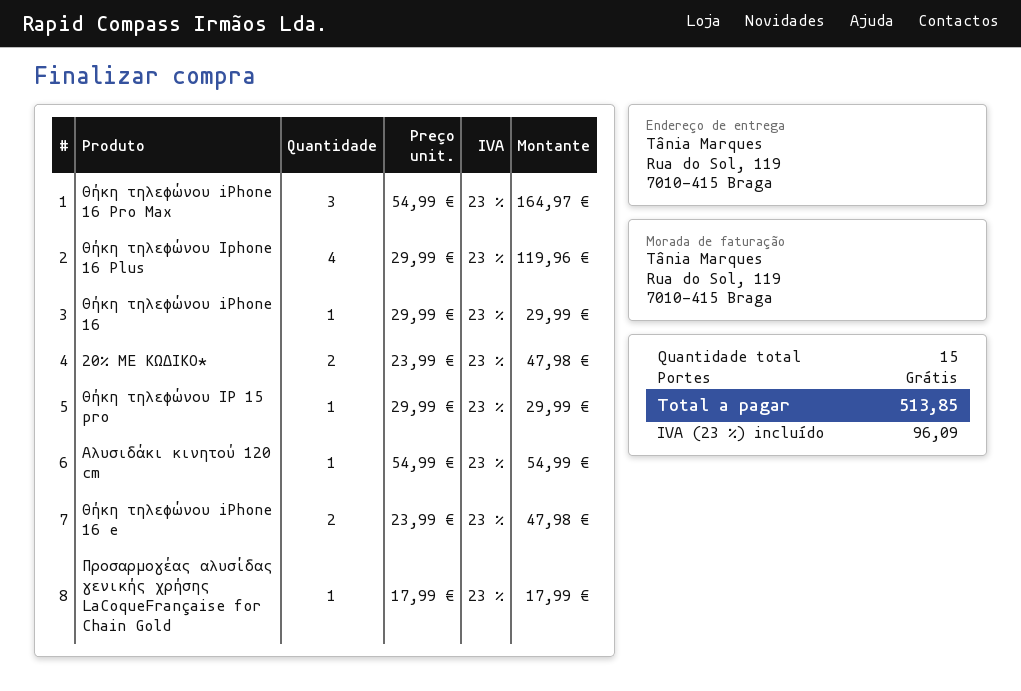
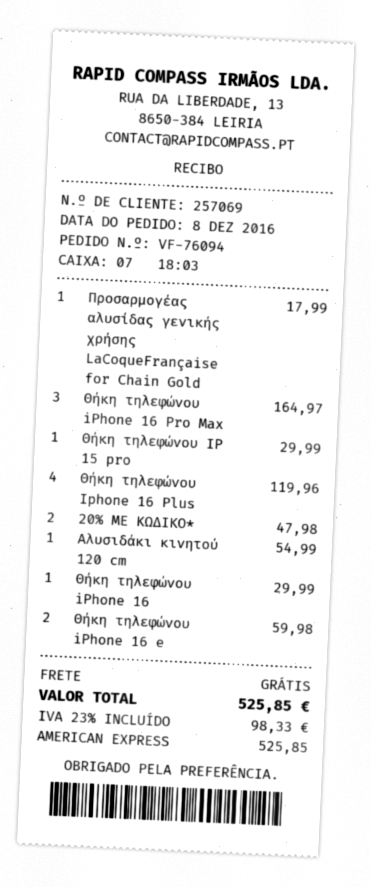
Θήκη τηλεφώνου iPhone 16 e: 2 for 47.98 -> 2 for 59.98
tax: 23% = 96.09 -> 23% = 98.33
total: 513.85 -> 525.85

